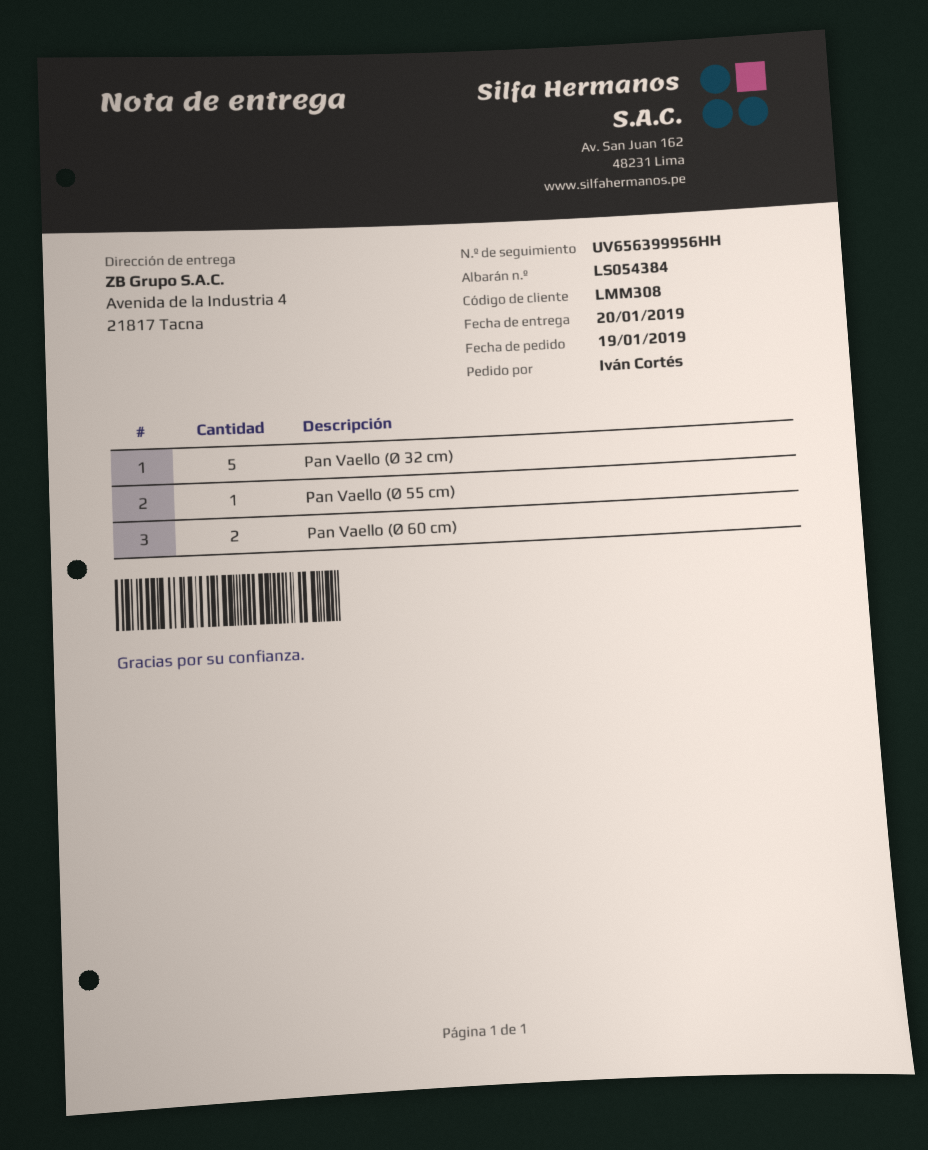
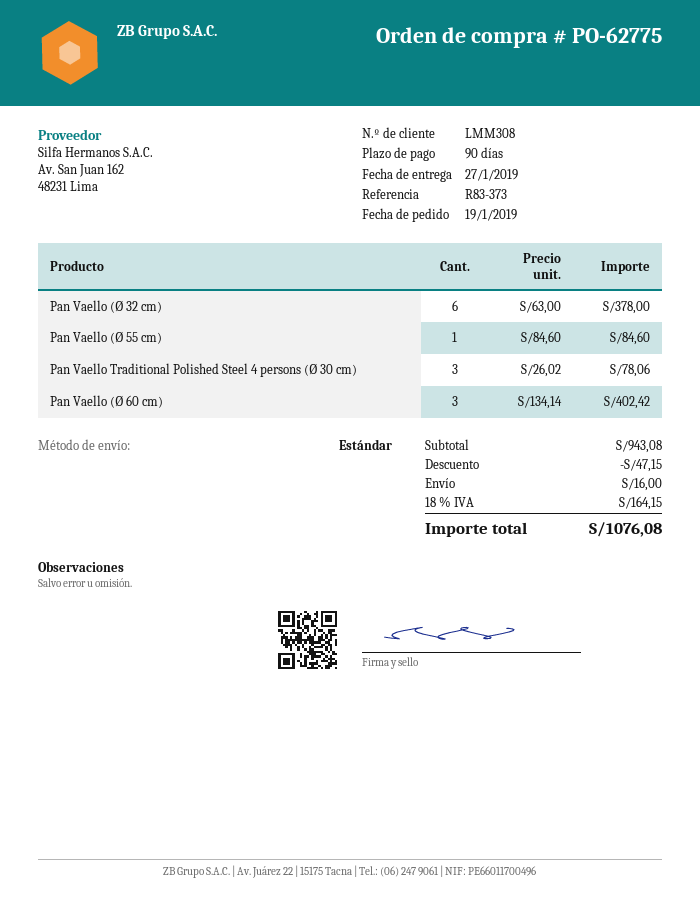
delivery date: 2019-01-20 -> 2019-01-27
Pan Vaello (Ø 32 cm): 5 -> 6
Pan Vaello (Ø 60 cm): 2 -> 3
Pan Vaello Traditional Polished Steel 4 persons (Ø 30 cm): none -> 3

